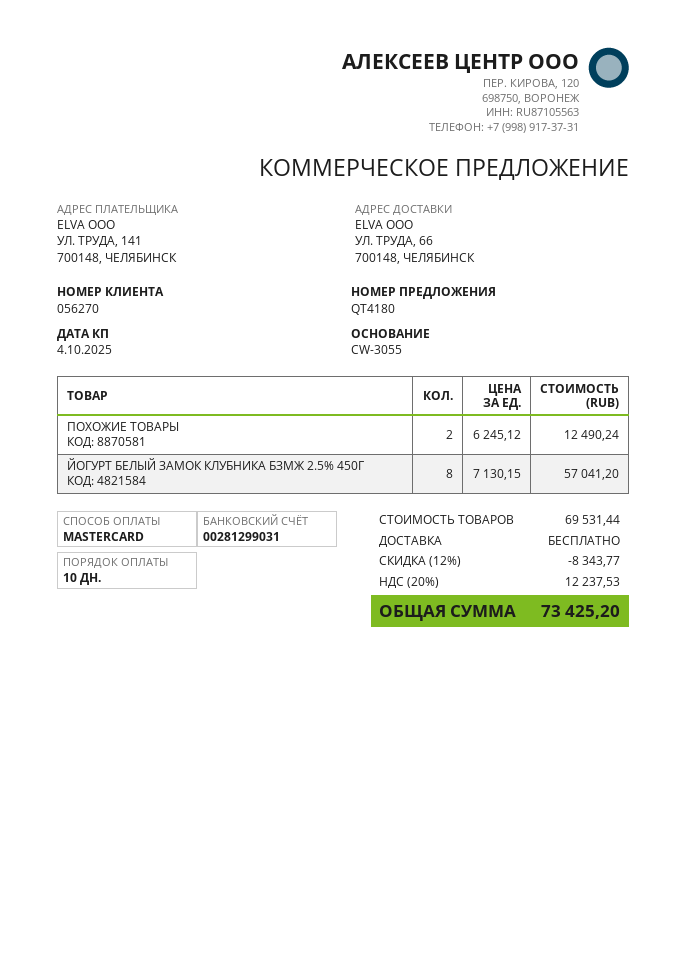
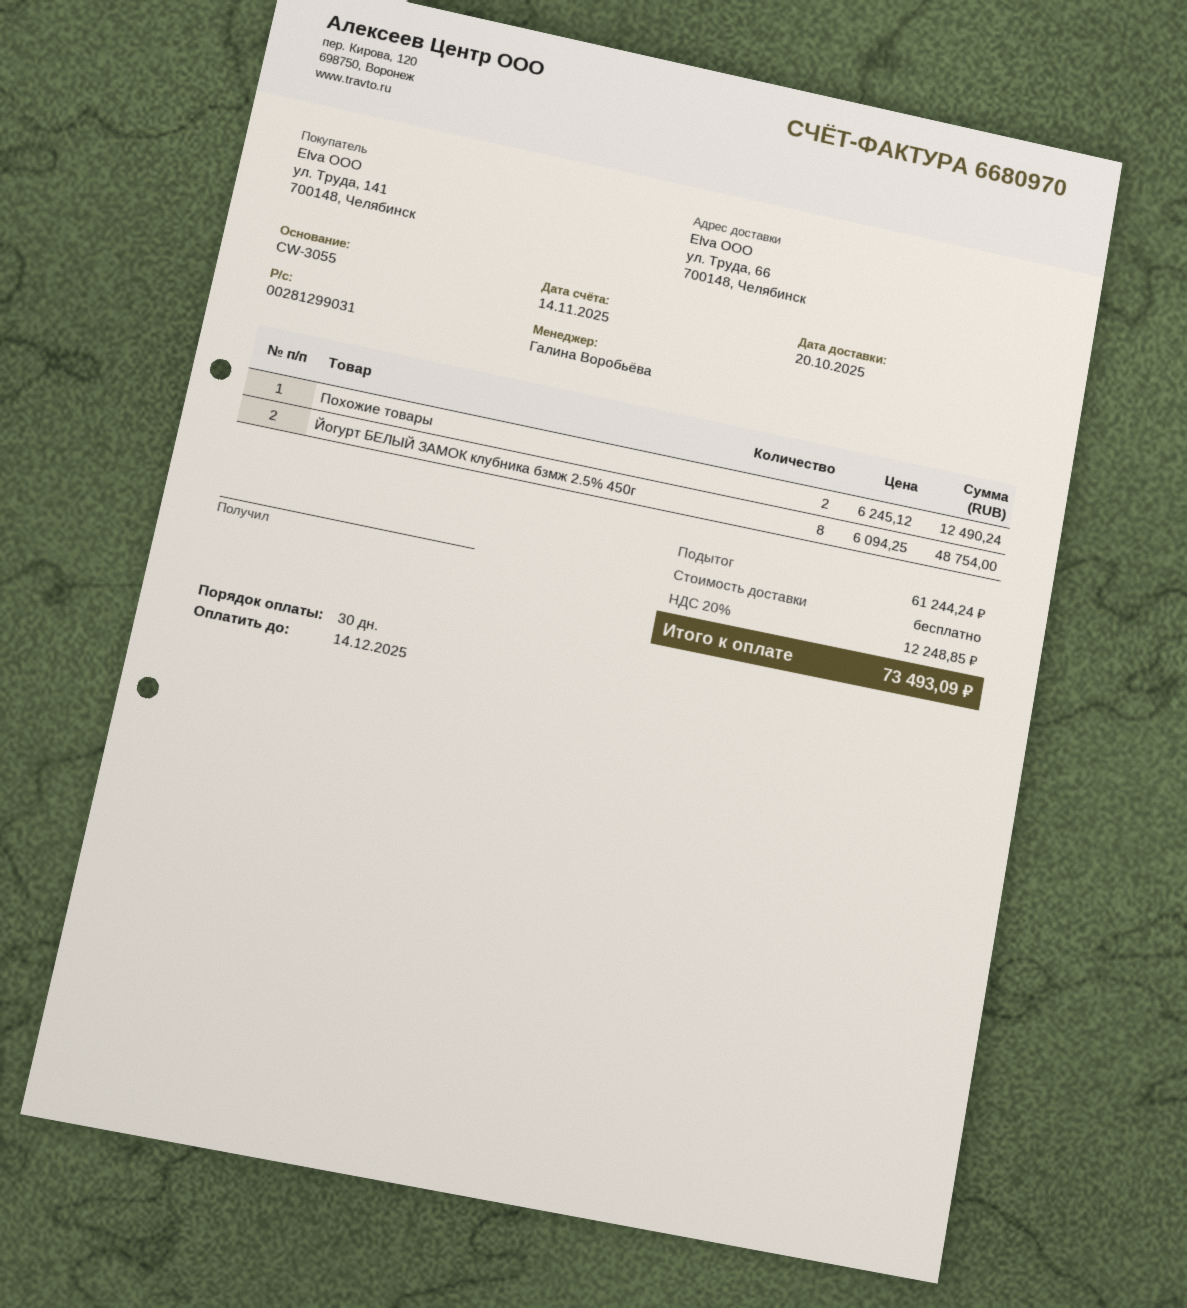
payment terms: 10 days -> 30 days
ЙОГУРТ БЕЛЫЙ ЗАМОК КЛУБНИКА БЗМЖ 2.5% 450Г: 8 x 7130.15 = 57041.20 -> 8 x 6094.25 = 48754.00
subtotal: 69531.44 -> 61244.24
discount: 12% = 8343.77 -> none
tax: 20% = 12237.53 -> 20% = 12248.85
total: 73425.20 -> 73493.09

